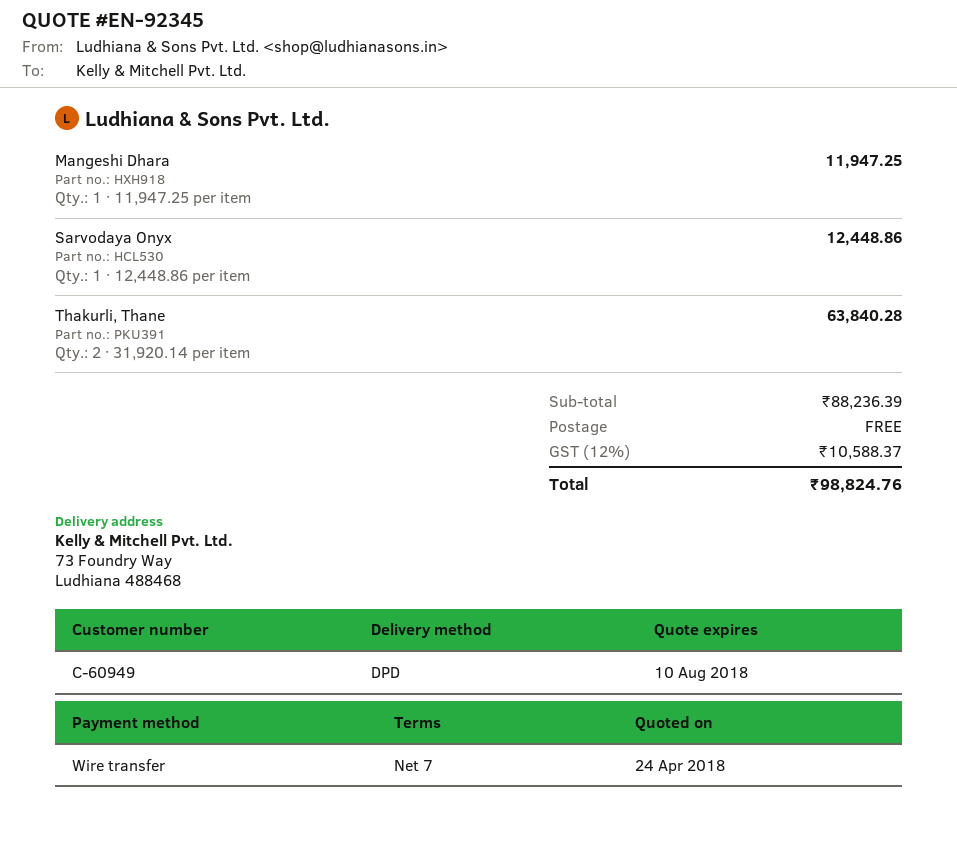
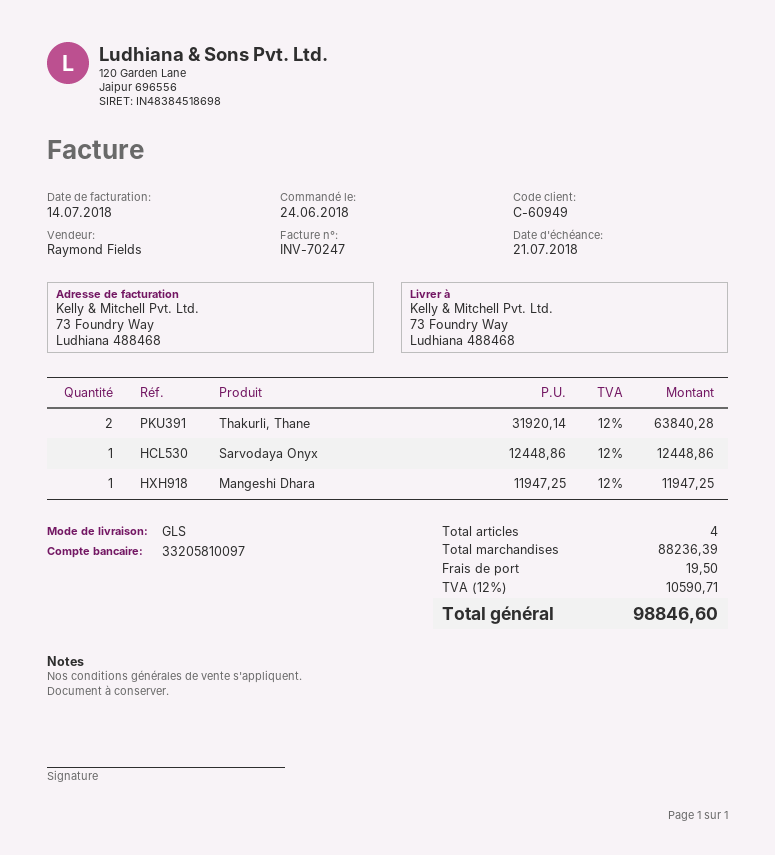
shipping method: DPD -> GLS
shipping: 0.00 -> 19.50
tax: 12% = 10588.37 -> 12% = 10590.71
total: 98824.76 -> 98846.60

